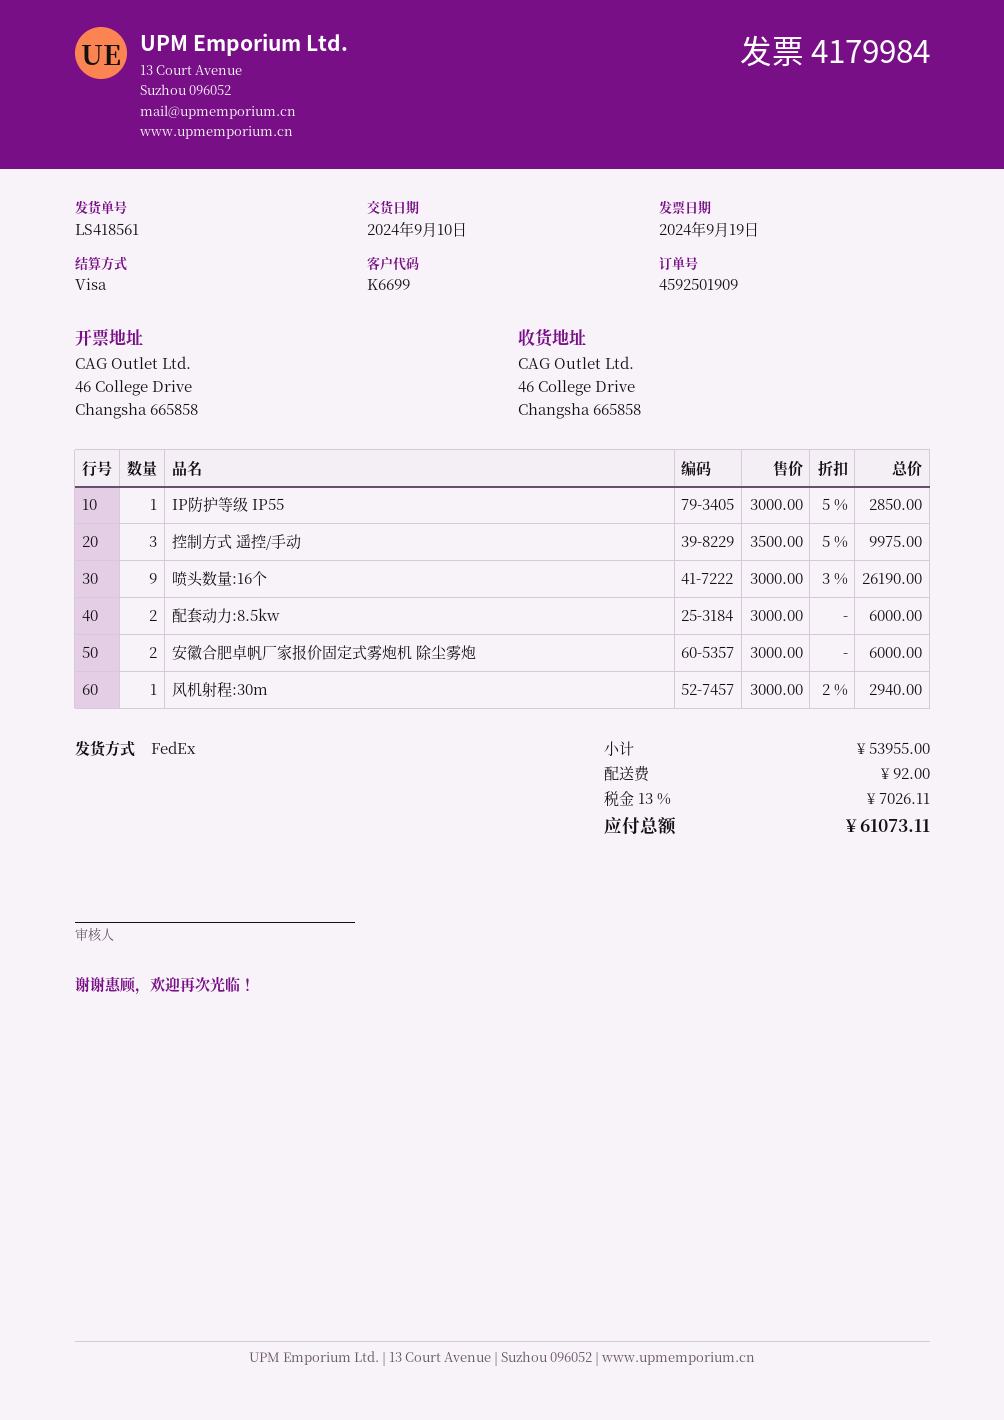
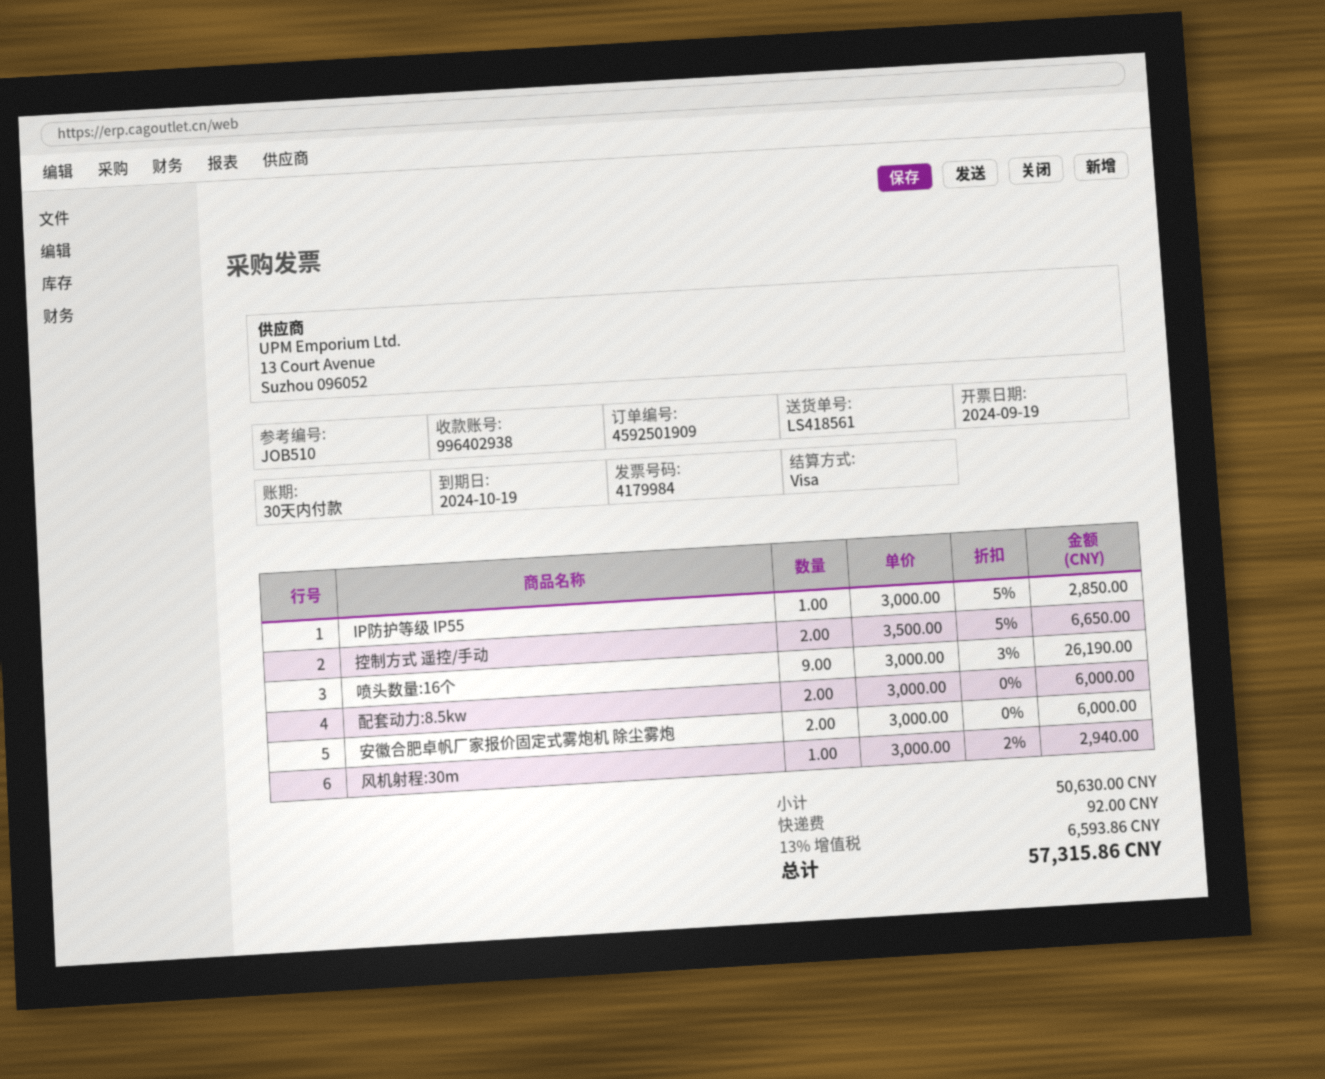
控制方式 遥控/手动: 3 x 3500.00 - 5% = 9975.00 -> 2 x 3500.00 - 5% = 6650.00
subtotal: 53955.00 -> 50630.00
tax: 13% = 7026.11 -> 13% = 6593.86
total: 61073.11 -> 57315.86

